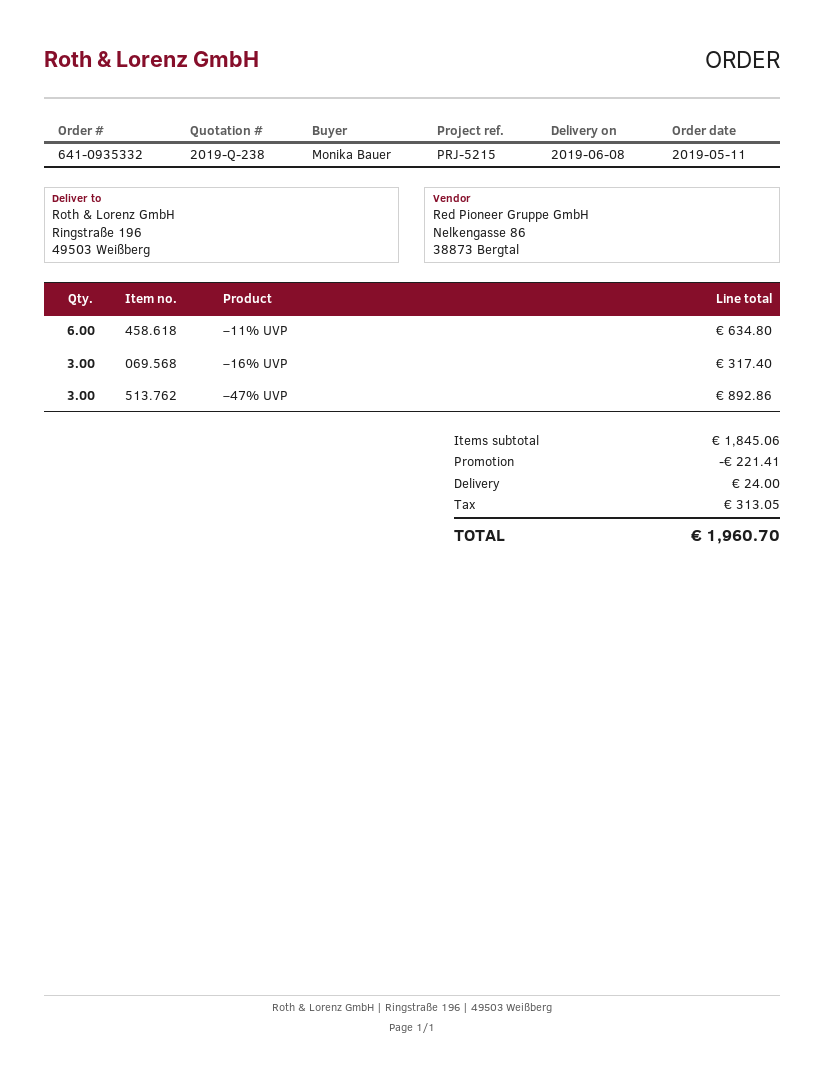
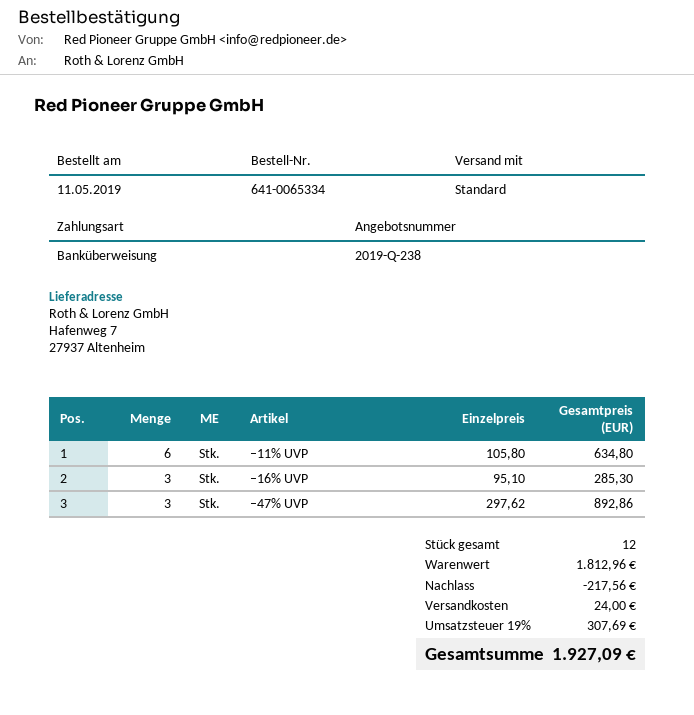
order number: 641-0935332 -> 641-0065334
ship to: Ringstraße 196, 49503 Weißberg -> Hafenweg 7, 27937 Altenheim
–16% UVP: 3 for 317.40 -> 3 for 285.30
subtotal: 1845.06 -> 1812.96
discount: 221.41 -> 217.56
tax: 313.05 -> 307.69
total: 1960.70 -> 1927.09

